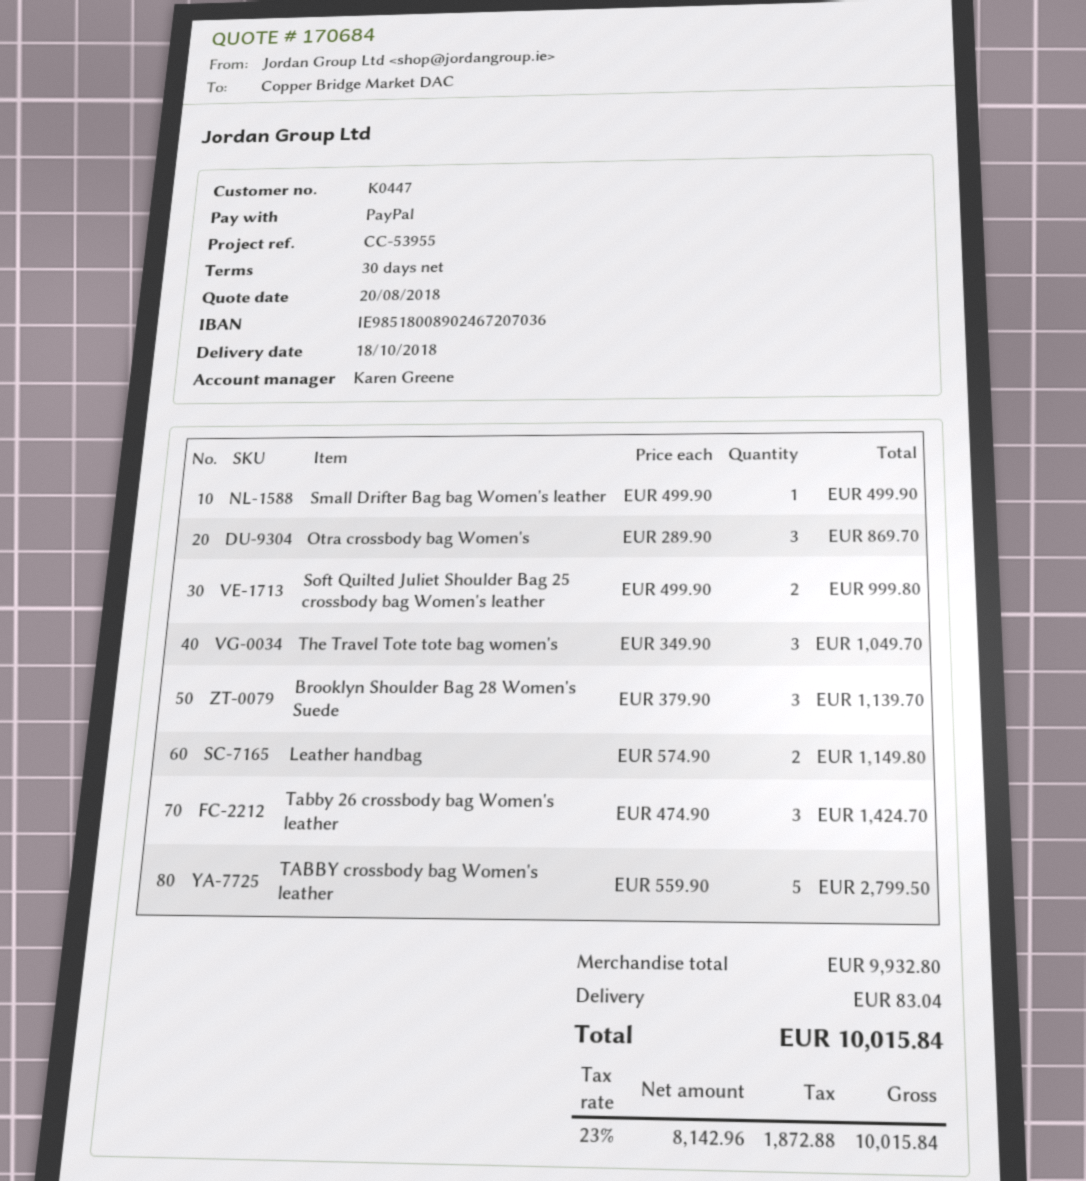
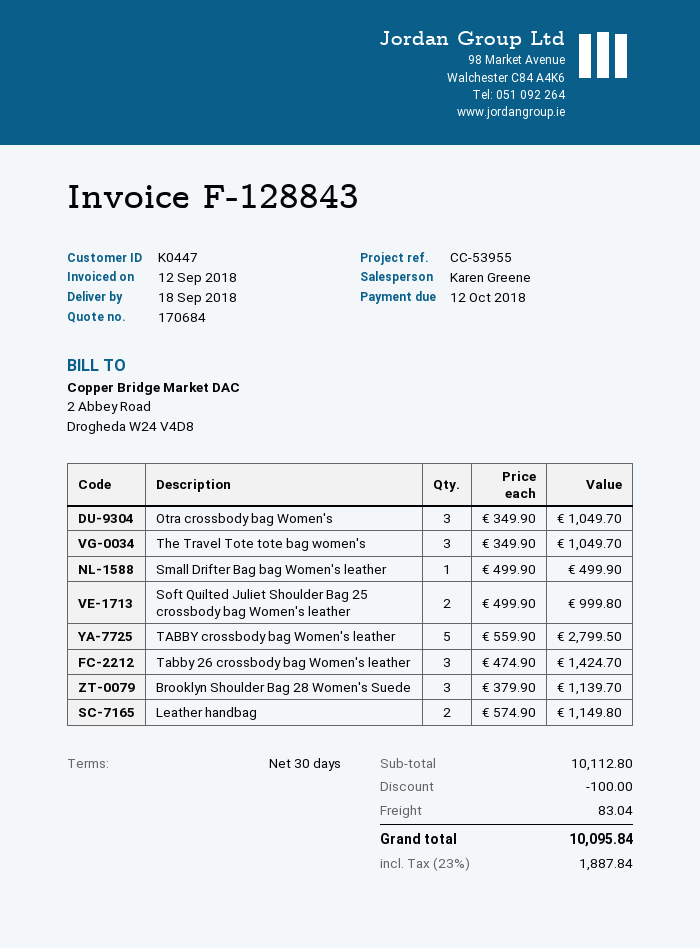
delivery date: 2018-10-18 -> 2018-09-18
Otra crossbody bag Women's: 3 x 289.90 = 869.70 -> 3 x 349.90 = 1049.70
subtotal: 9932.80 -> 10112.80
discount: none -> 100.00
tax: 23% = 1872.88 -> 23% = 1887.84
total: 10015.84 -> 10095.84

